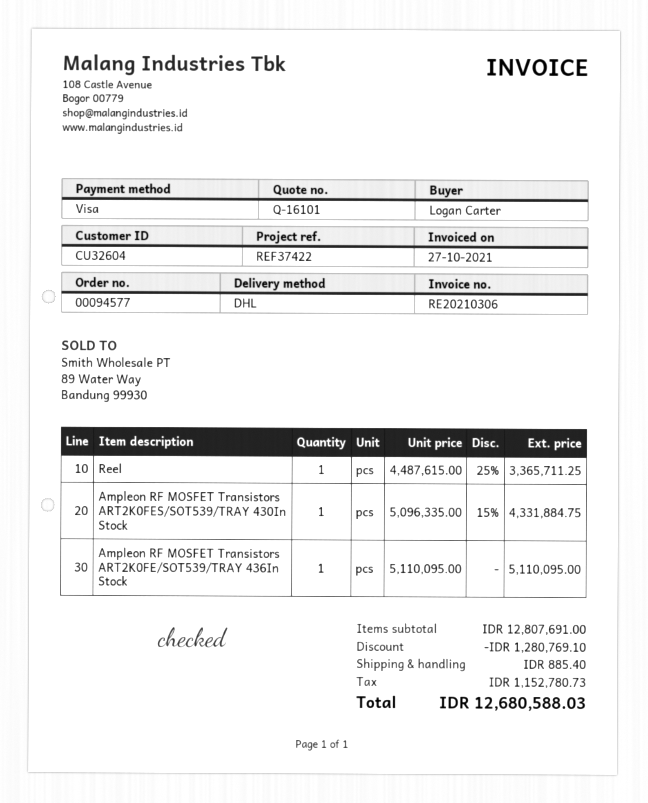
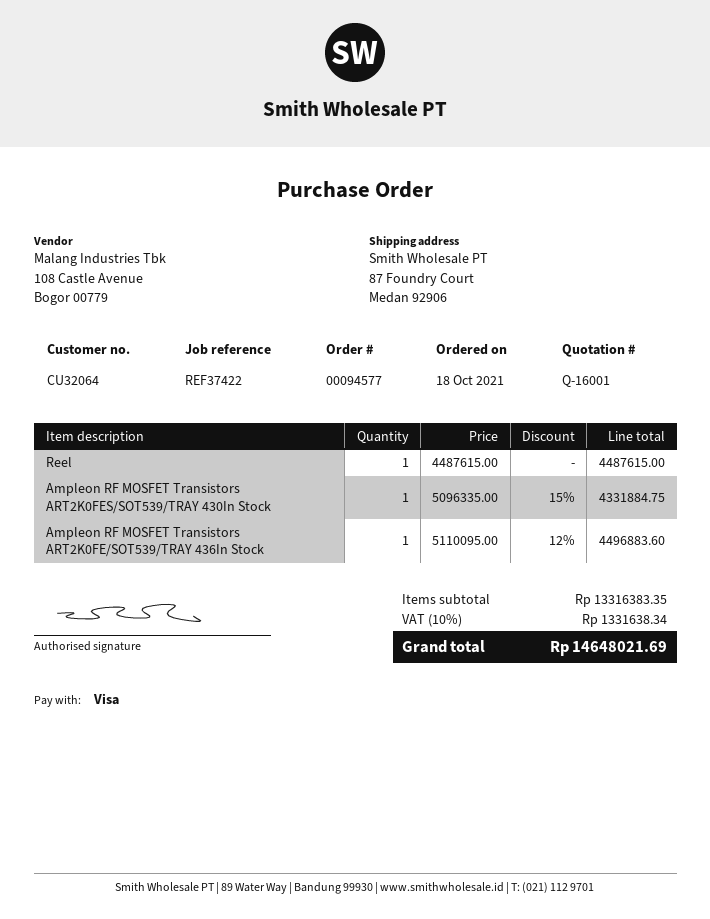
quote number: Q-16101 -> Q-16001
customer number: CU32604 -> CU32064
Reel: 1 x 4487615.00 - 25% = 3365711.25 -> 1 x 4487615.00 = 4487615.00
Ampleon RF MOSFET Transistors ART2K0FE/SOT539/TRAY 436In Stock: 1 x 5110095.00 = 5110095.00 -> 1 x 5110095.00 - 12% = 4496883.60
subtotal: 12807691.00 -> 13316383.35
discount: 1280769.10 -> none
shipping: 885.40 -> none
tax: 1152780.73 -> 1331638.34
total: 12680588.03 -> 14648021.69

